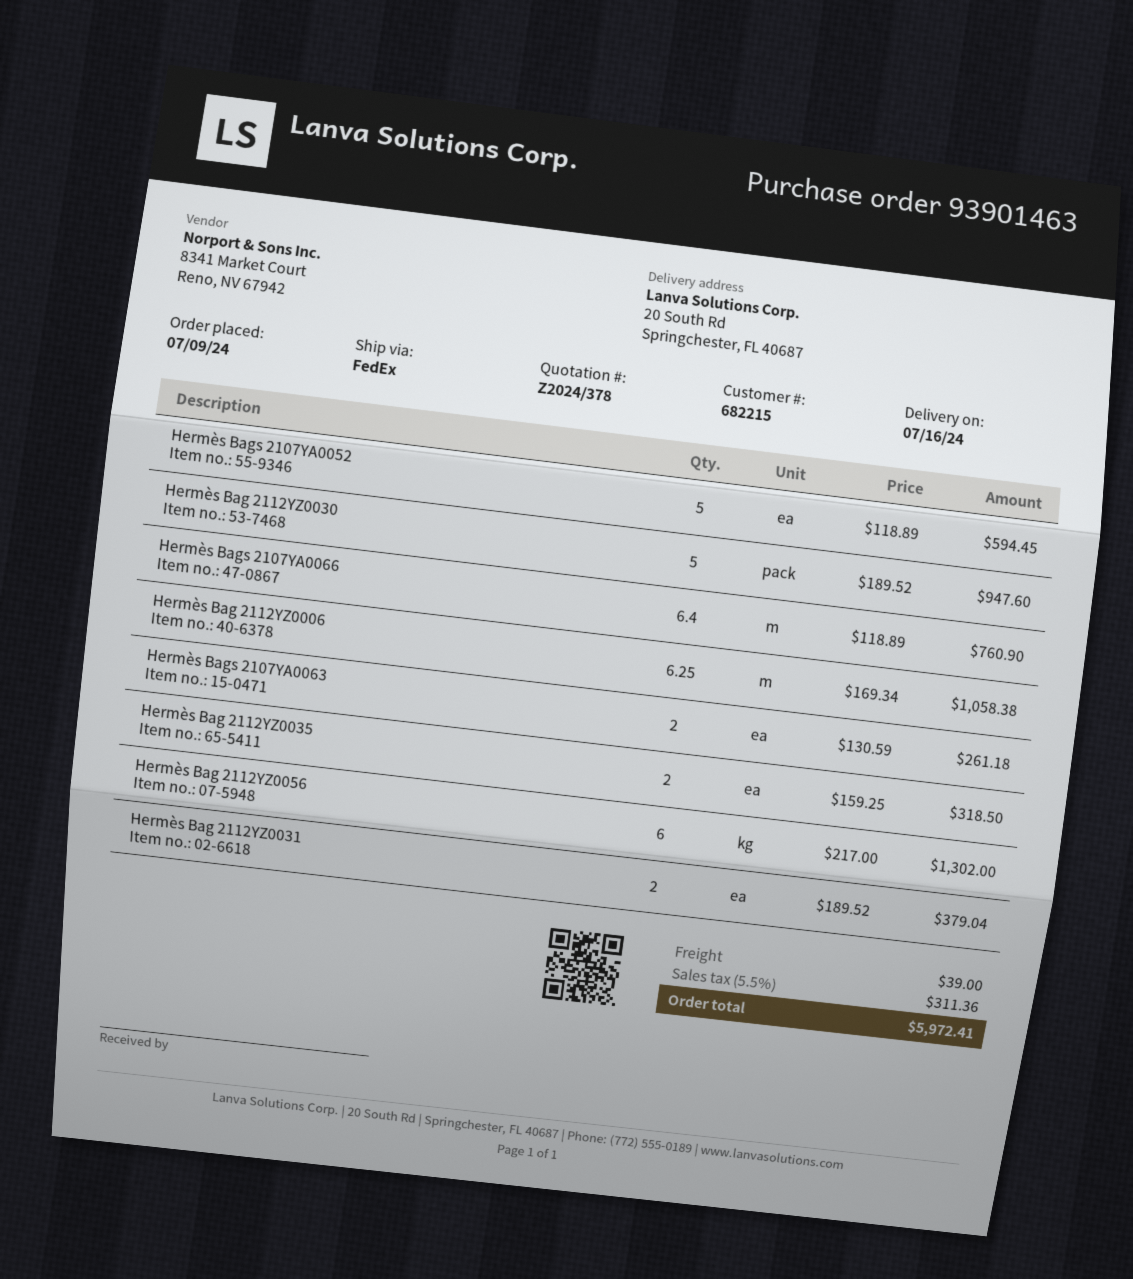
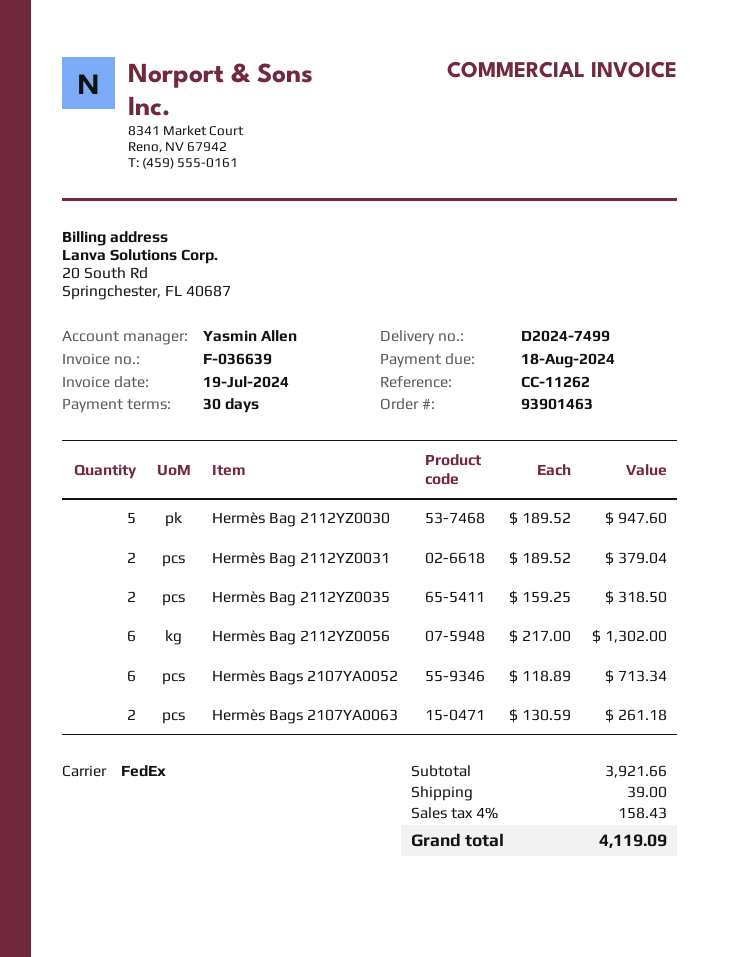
Hermès Bags 2107YA0052: 5 x 118.89 = 594.45 -> 6 x 118.89 = 713.34
Hermès Bags 2107YA0066: 6.4 x 118.89 = 760.90 -> none
Hermès Bag 2112YZ0006: 6.25 x 169.34 = 1058.38 -> none
tax: 5.5% = 311.36 -> 4% = 158.43
total: 5972.41 -> 4119.09

